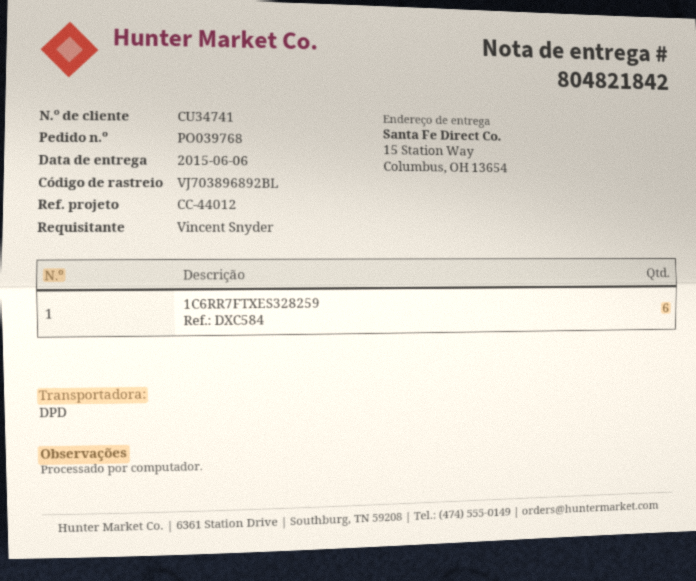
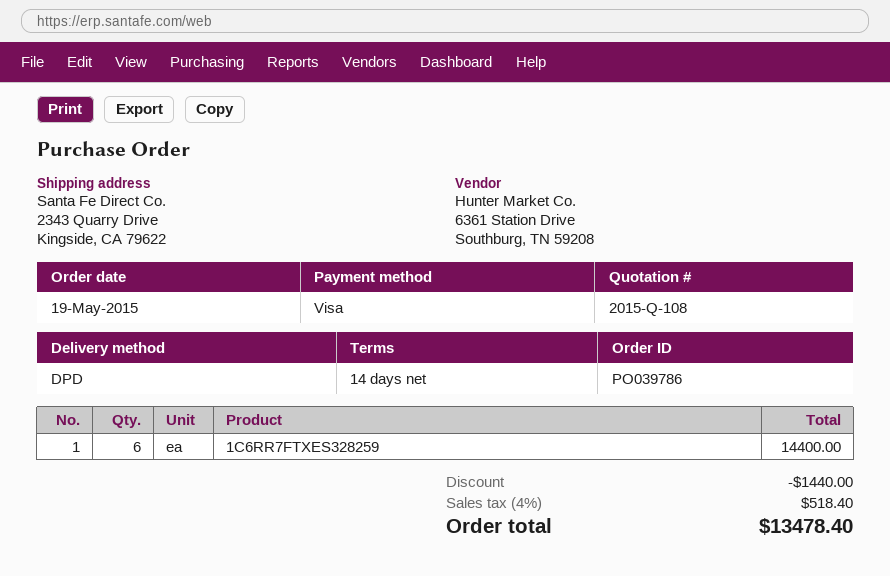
order number: PO039768 -> PO039786
ship to: 15 Station Way, Columbus, OH 13654 -> 2343 Quarry Drive, Kingside, CA 79622

